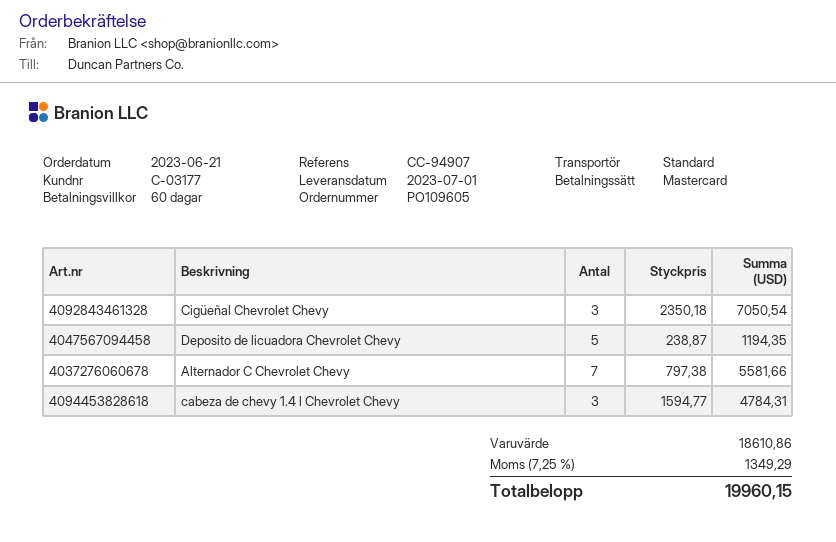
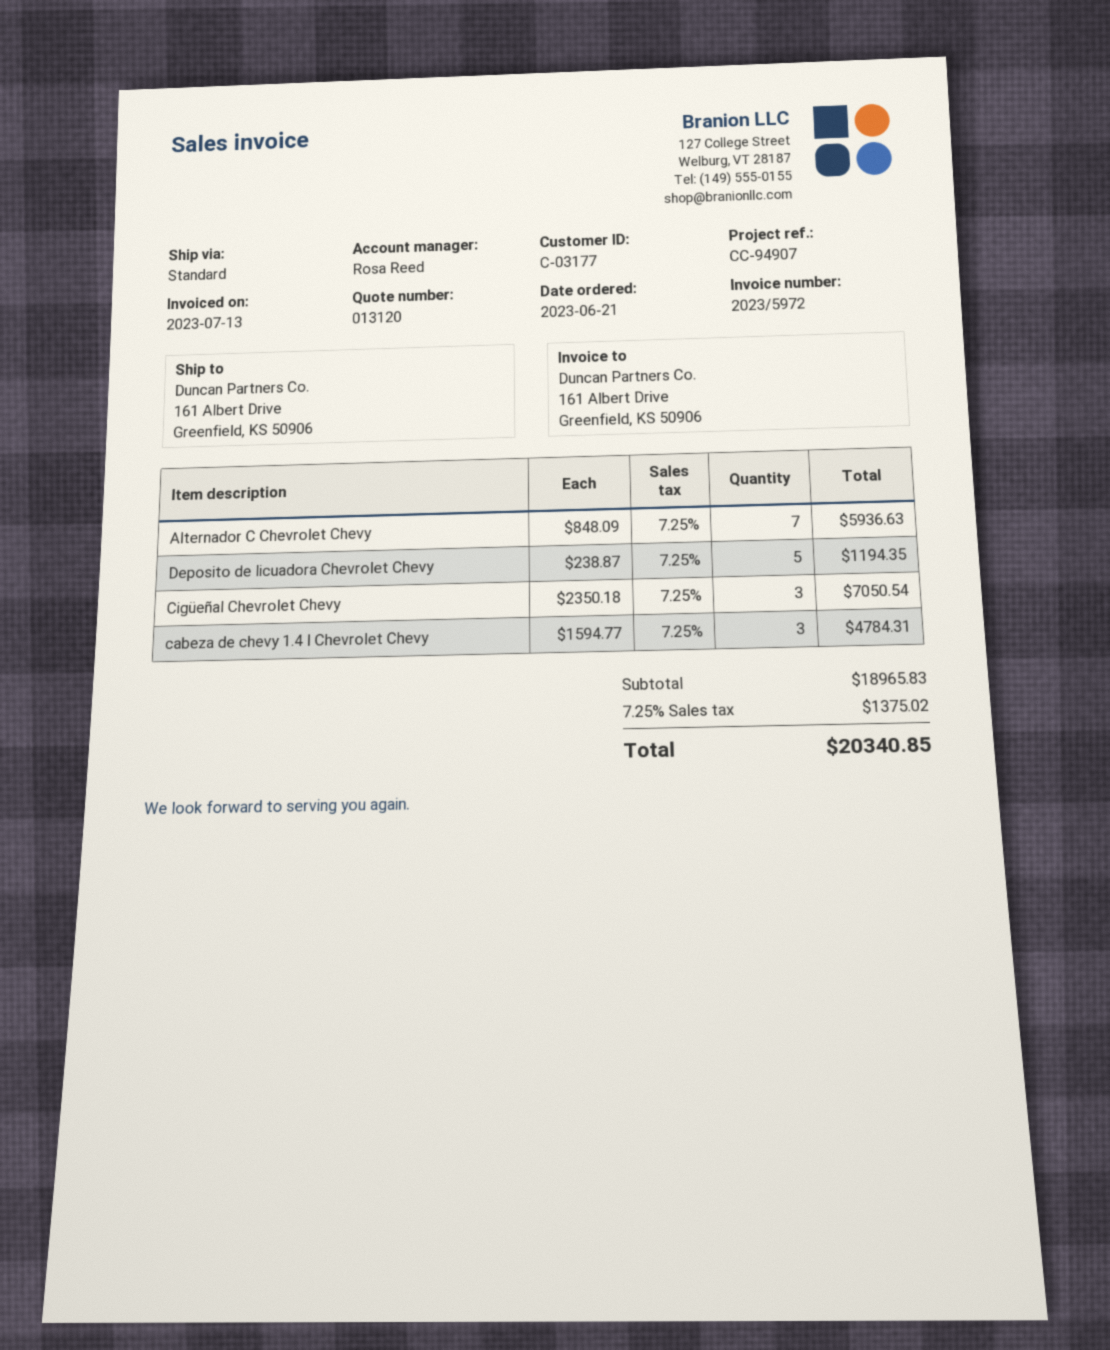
Alternador C Chevrolet Chevy: 7 x 797.38 = 5581.66 -> 7 x 848.09 = 5936.63
subtotal: 18610.86 -> 18965.83
tax: 7.25% = 1349.29 -> 7.25% = 1375.02
total: 19960.15 -> 20340.85

